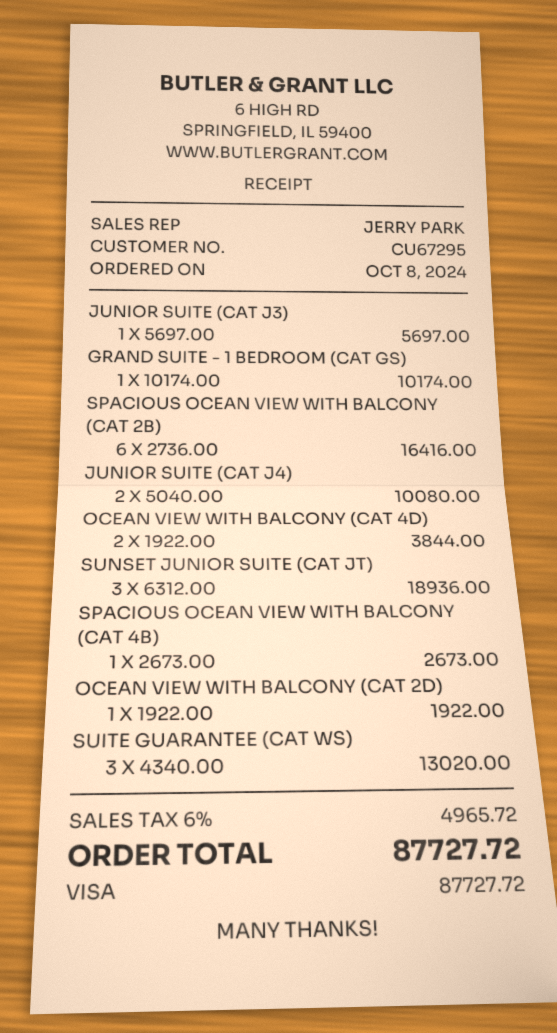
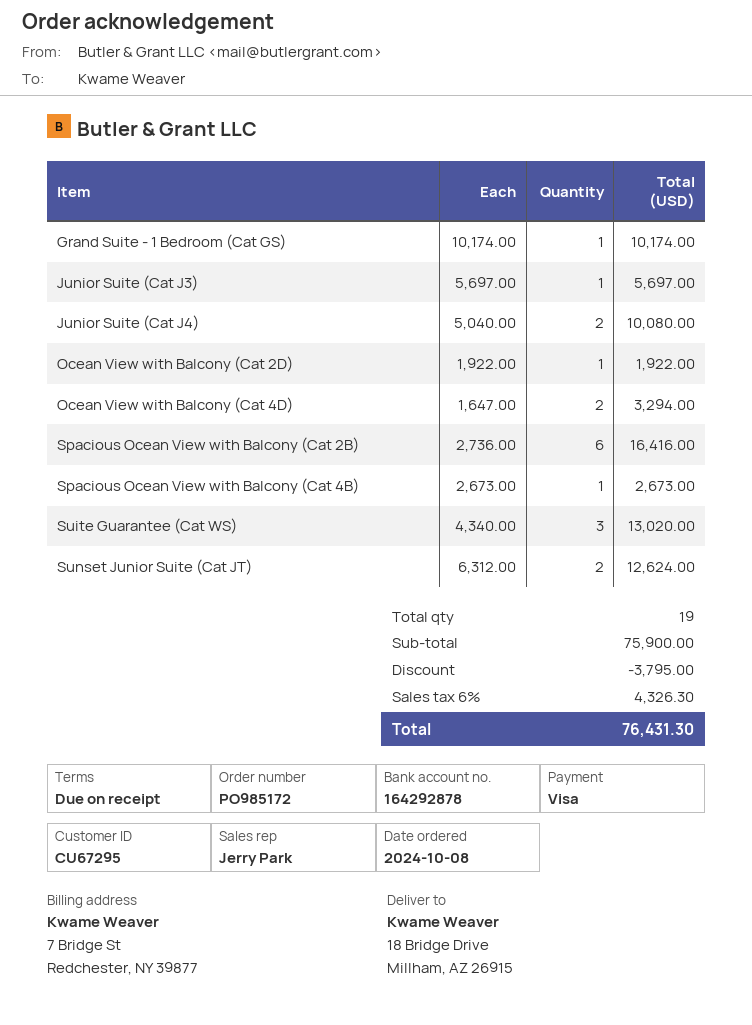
OCEAN VIEW WITH BALCONY (CAT 4D): 2 x 1922.00 = 3844.00 -> 2 x 1647.00 = 3294.00
SUNSET JUNIOR SUITE (CAT JT): 3 x 6312.00 = 18936.00 -> 2 x 6312.00 = 12624.00
discount: none -> 3795.00
tax: 6% = 4965.72 -> 6% = 4326.30
total: 87727.72 -> 76431.30

